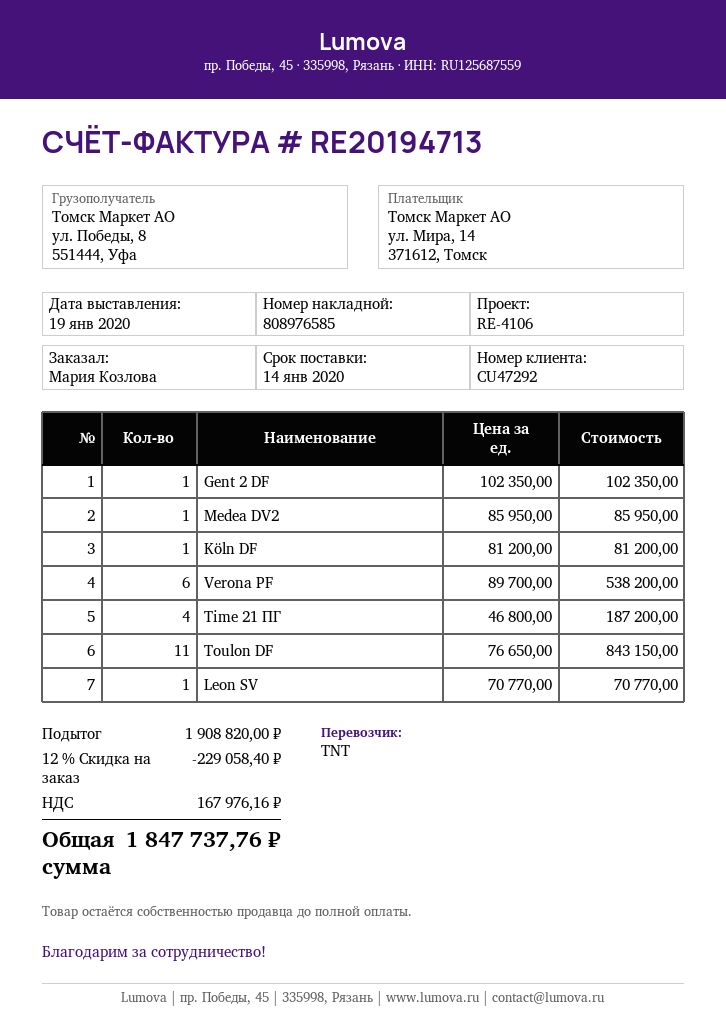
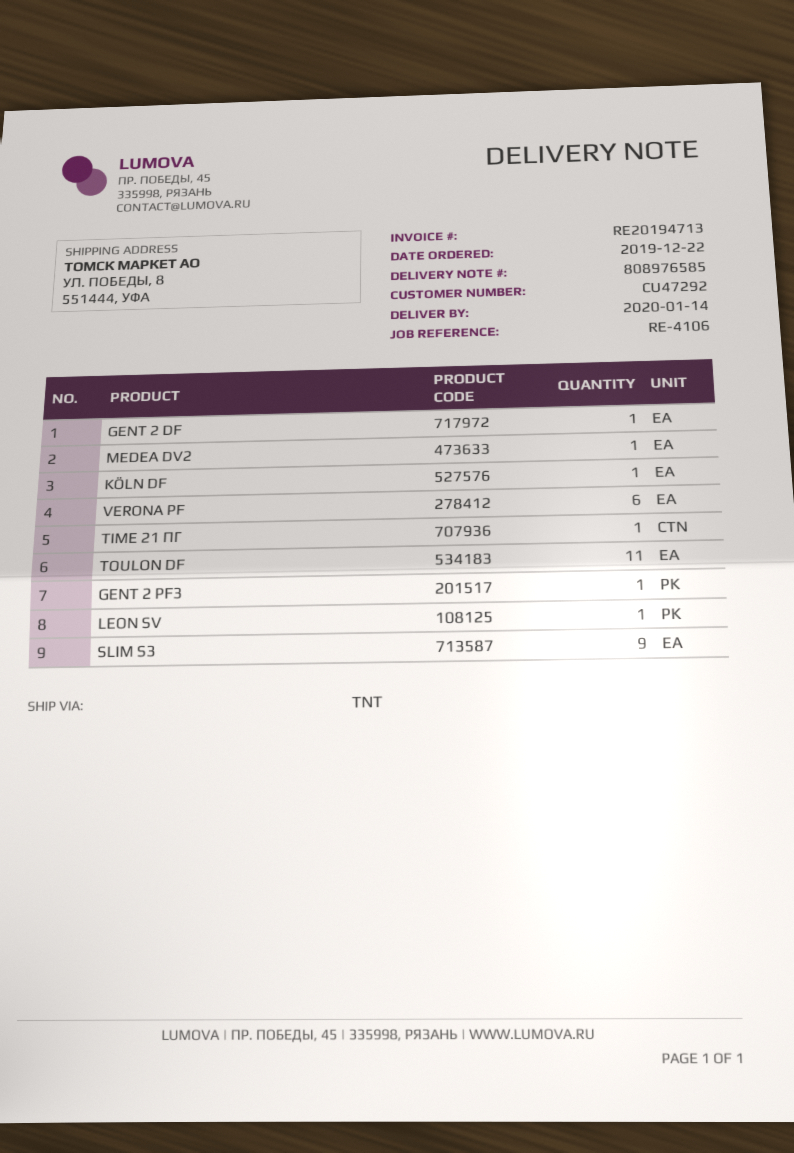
Time 21 ПГ: 4 -> 1
GENT 2 PF3: none -> 1
SLIM S3: none -> 9

